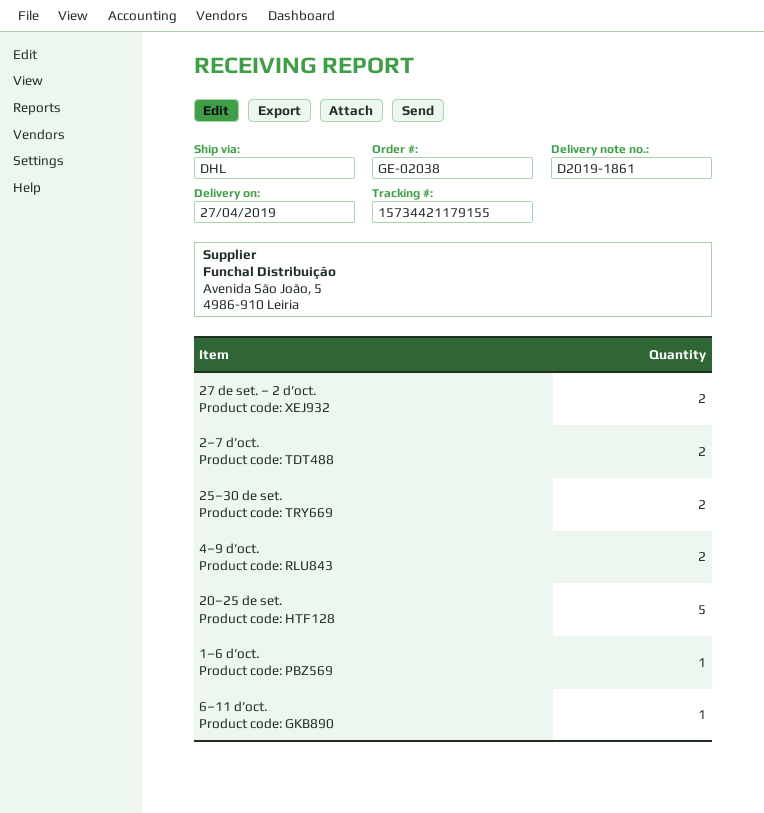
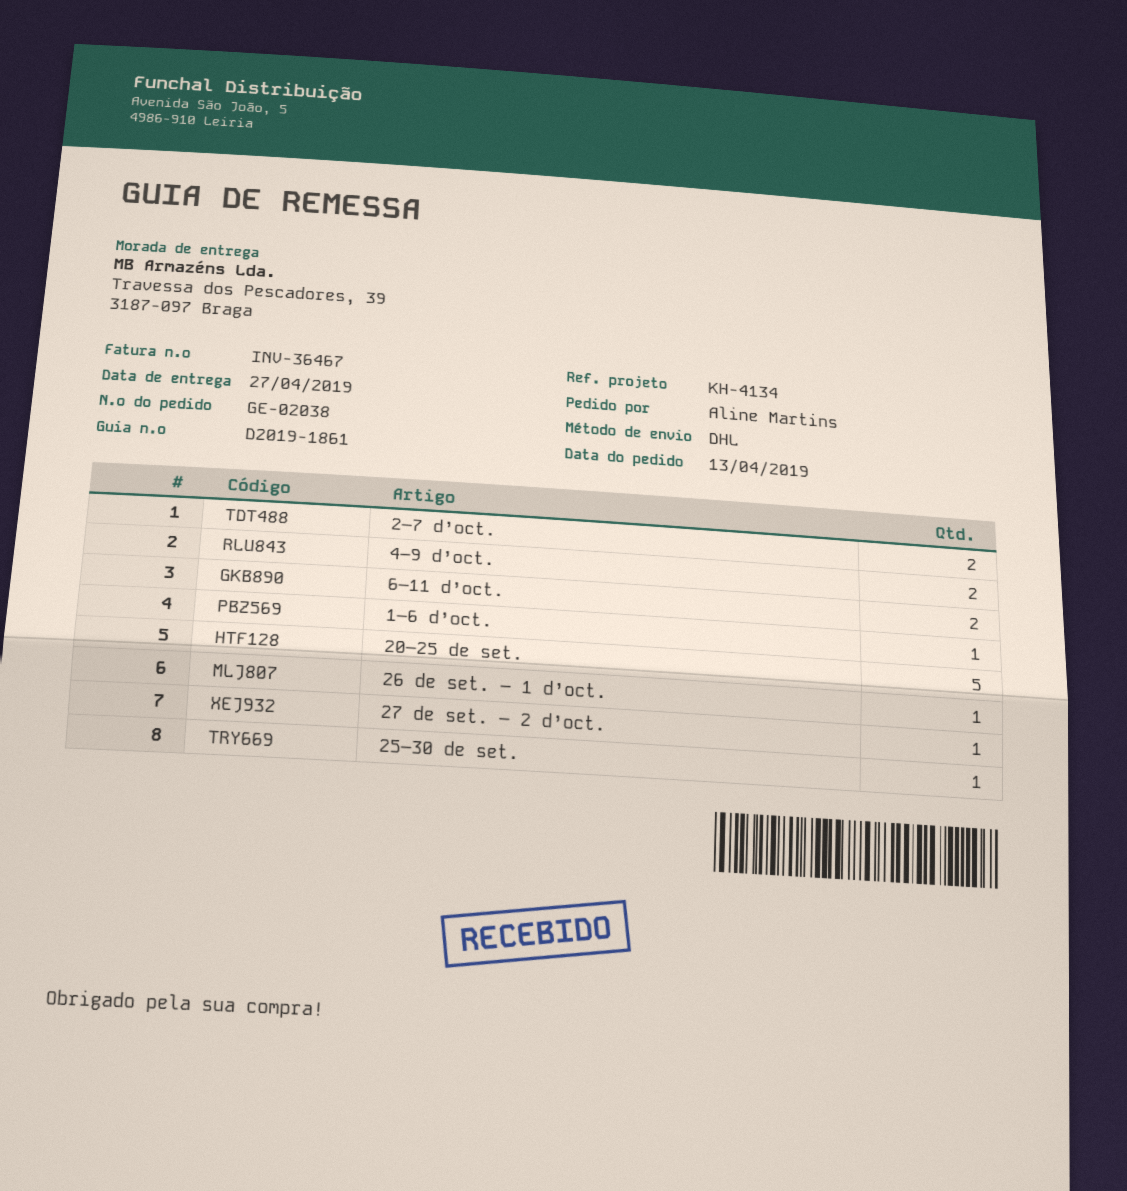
27 de set. – 2 d’oct.: 2 -> 1
25–30 de set.: 2 -> 1
6–11 d’oct.: 1 -> 2
26 de set. – 1 d’oct.: none -> 1

